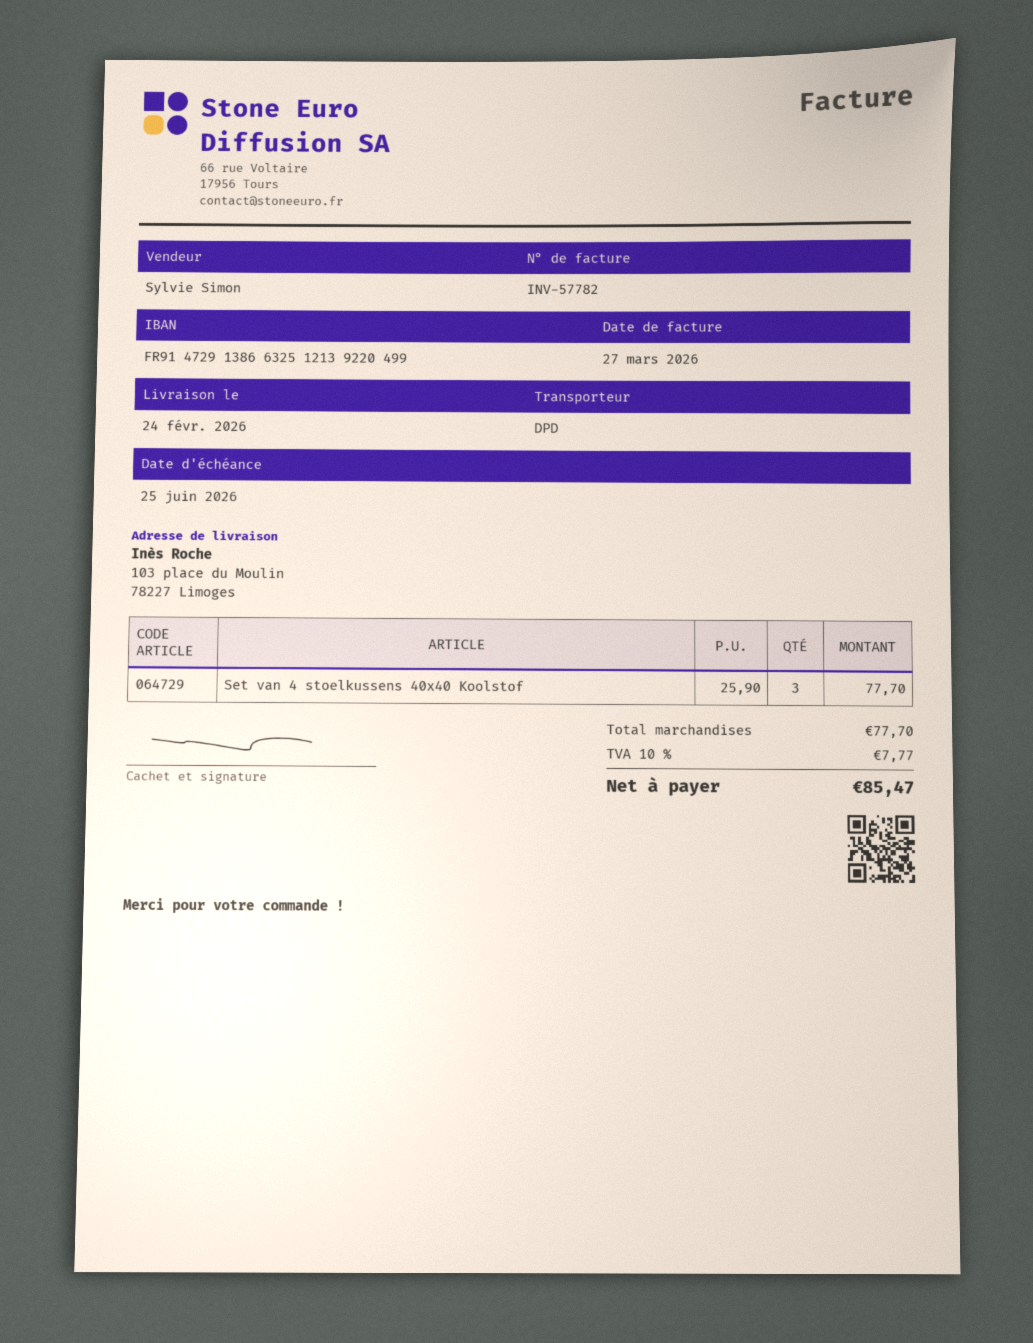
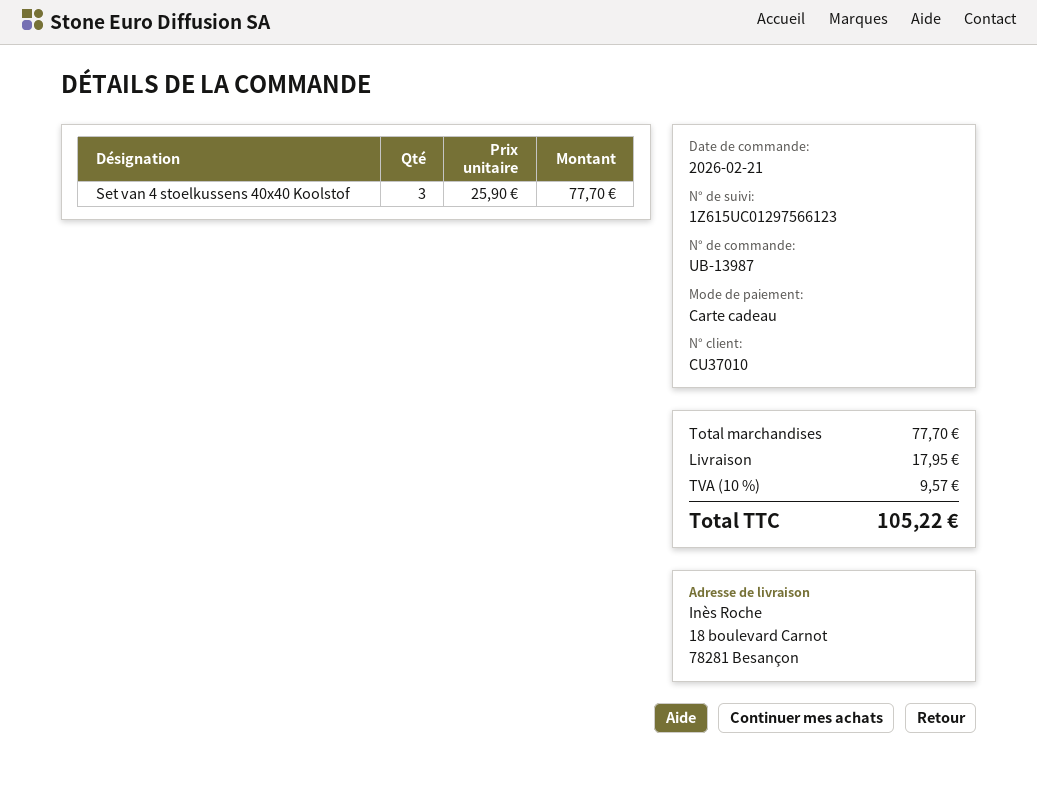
ship to: 103 place du Moulin, 78227 Limoges -> 18 boulevard Carnot, 78281 Besançon
shipping: none -> 17.95
tax: 10% = 7.77 -> 10% = 9.57
total: 85.47 -> 105.22

